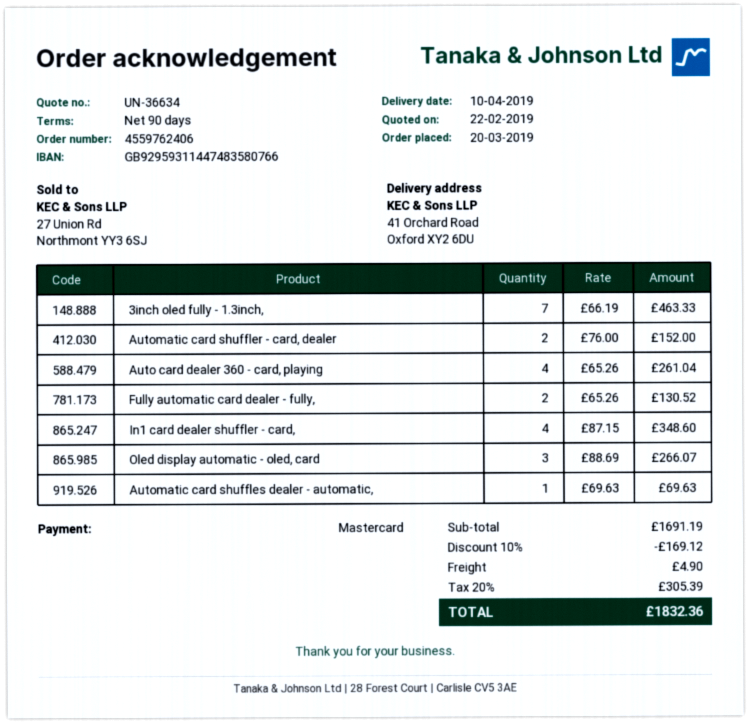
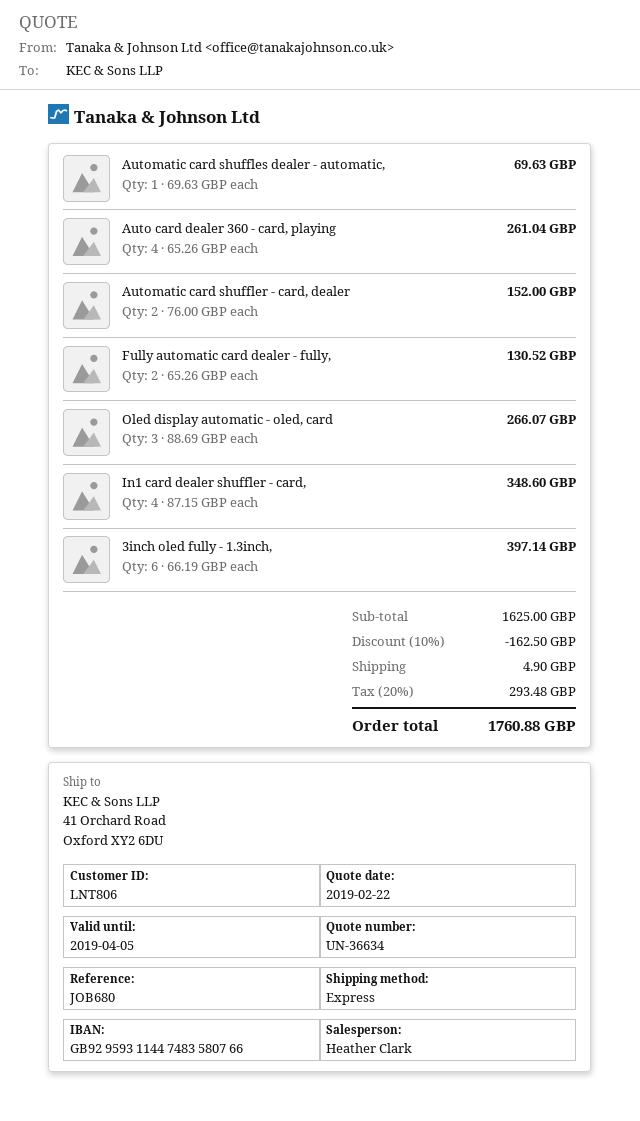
3inch oled fully - 1.3inch,: 7 x 66.19 = 463.33 -> 6 x 66.19 = 397.14
subtotal: 1691.19 -> 1625.00
discount: 10% = 169.12 -> 10% = 162.50
tax: 20% = 305.39 -> 20% = 293.48
total: 1832.36 -> 1760.88

